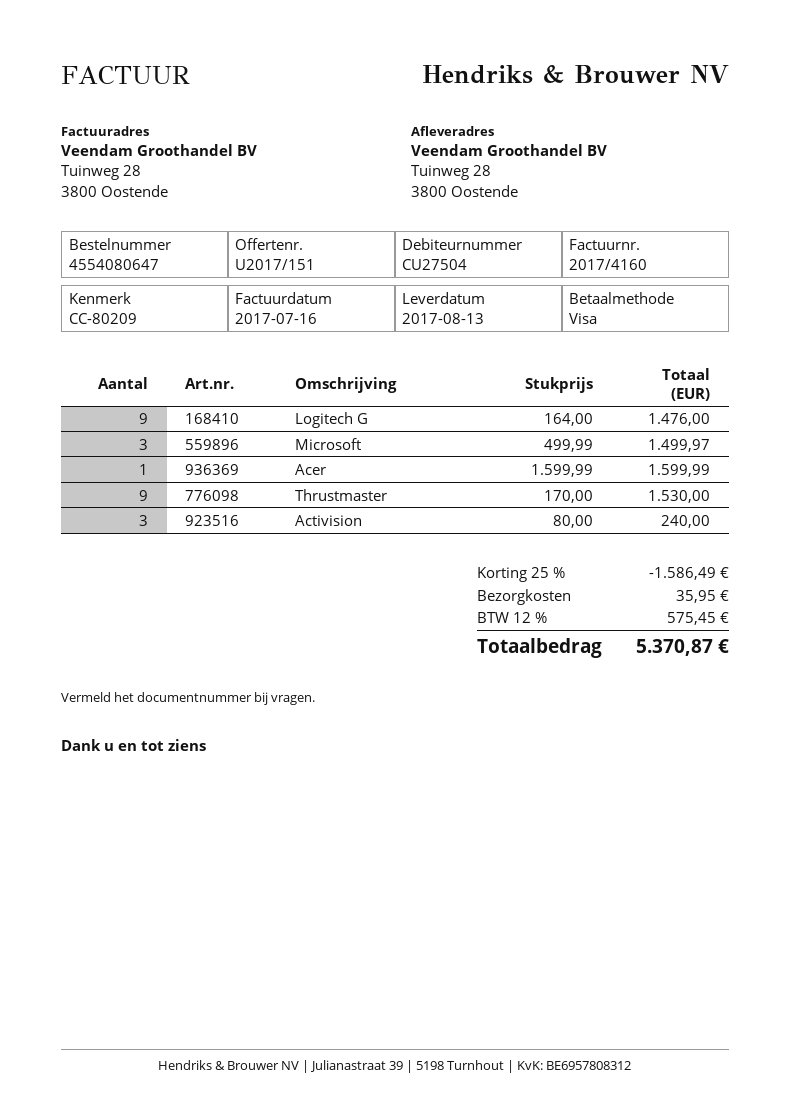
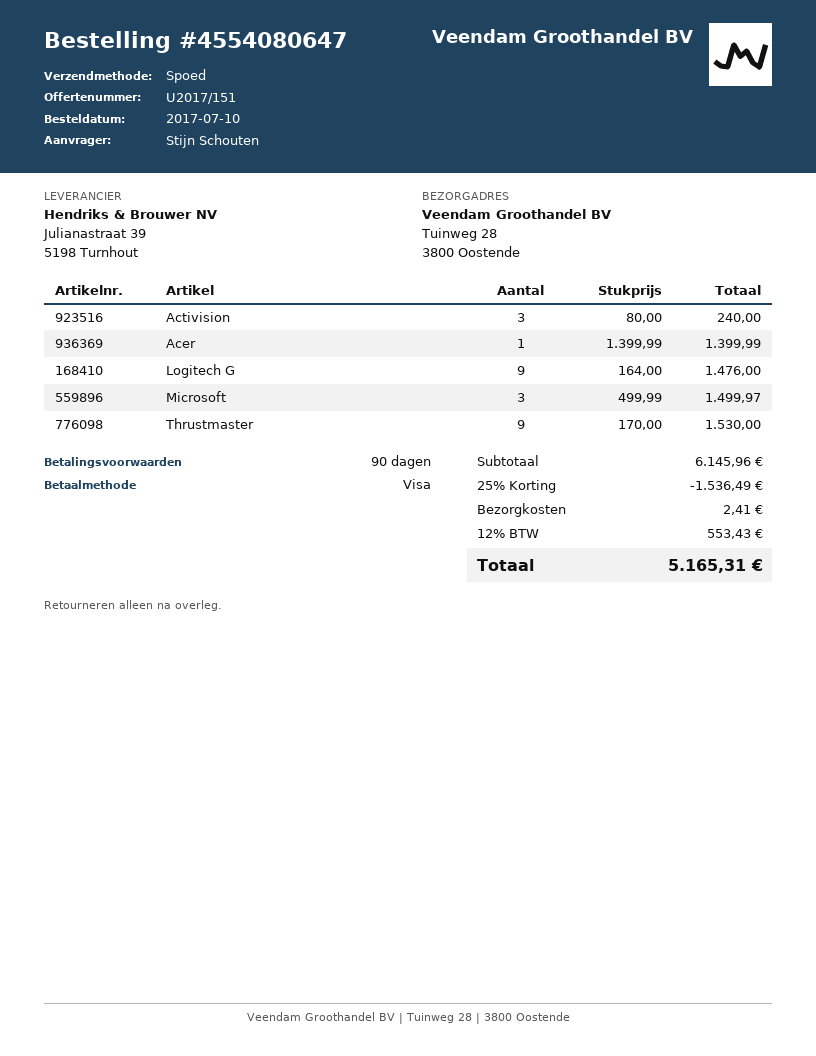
Acer: 1 x 1599.99 = 1599.99 -> 1 x 1399.99 = 1399.99
discount: 25% = 1586.49 -> 25% = 1536.49
shipping: 35.95 -> 2.41
tax: 12% = 575.45 -> 12% = 553.43
total: 5370.87 -> 5165.31

